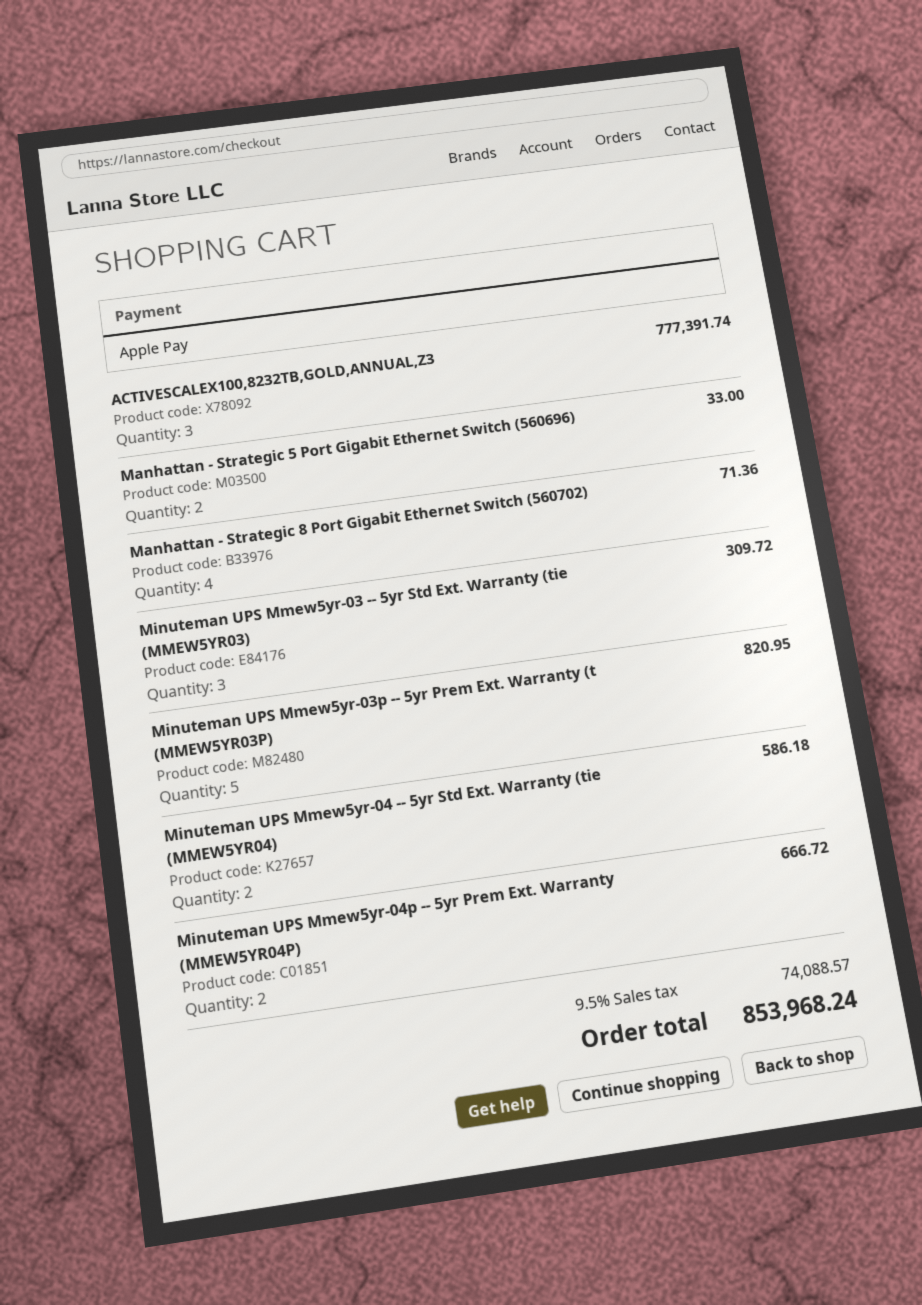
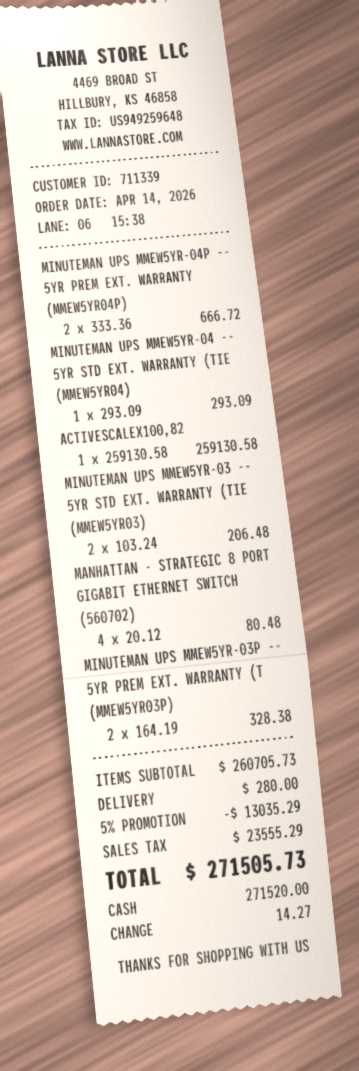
payment method: Apple Pay -> cash
ACTIVESCALEX100,8232TB,GOLD,ANNUAL,Z3: 3 for 777391.74 -> 1 for 259130.58
Manhattan - Strategic 5 Port Gigabit Ethernet Switch (560696): 2 for 33.00 -> none
Manhattan - Strategic 8 Port Gigabit Ethernet Switch (560702): 4 for 71.36 -> 4 for 80.48
Minuteman UPS Mmew5yr-03 -- 5yr Std Ext. Warranty (tie (MMEW5YR03): 3 for 309.72 -> 2 for 206.48
Minuteman UPS Mmew5yr-03p -- 5yr Prem Ext. Warranty (t (MMEW5YR03P): 5 for 820.95 -> 2 for 328.38
Minuteman UPS Mmew5yr-04 -- 5yr Std Ext. Warranty (tie (MMEW5YR04): 2 for 586.18 -> 1 for 293.09
discount: none -> 5% = 13035.29
shipping: none -> 280.00
tax: 74088.57 -> 23555.29
total: 853968.24 -> 271505.73

